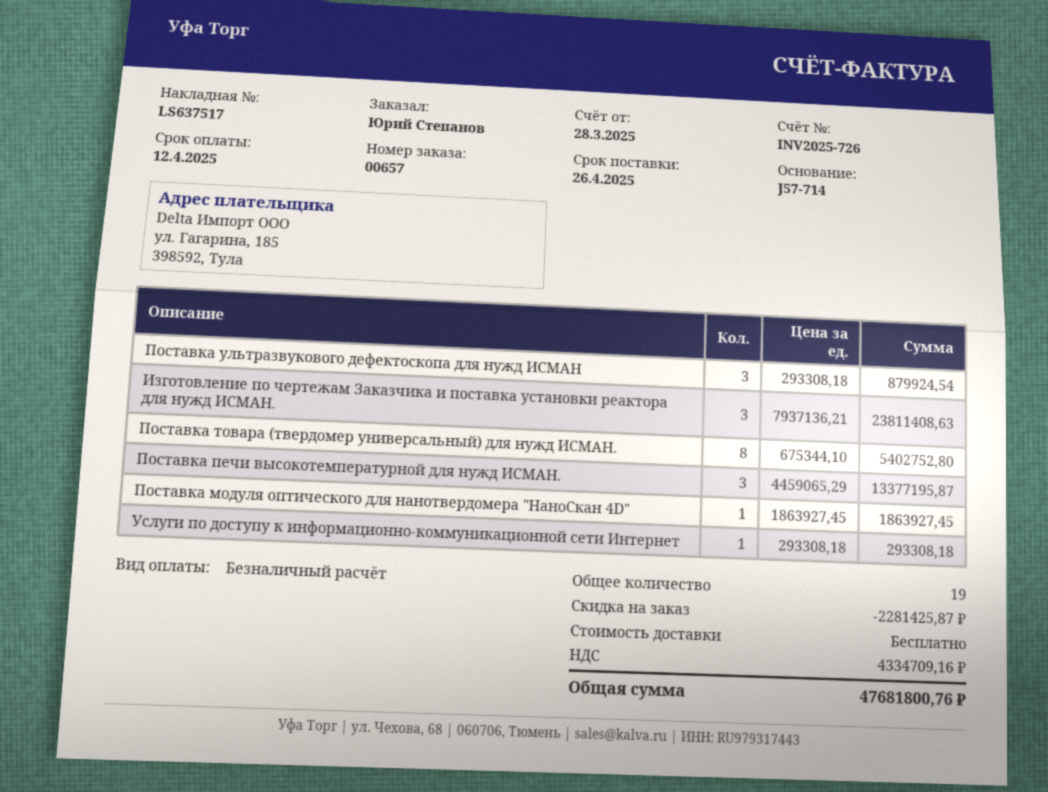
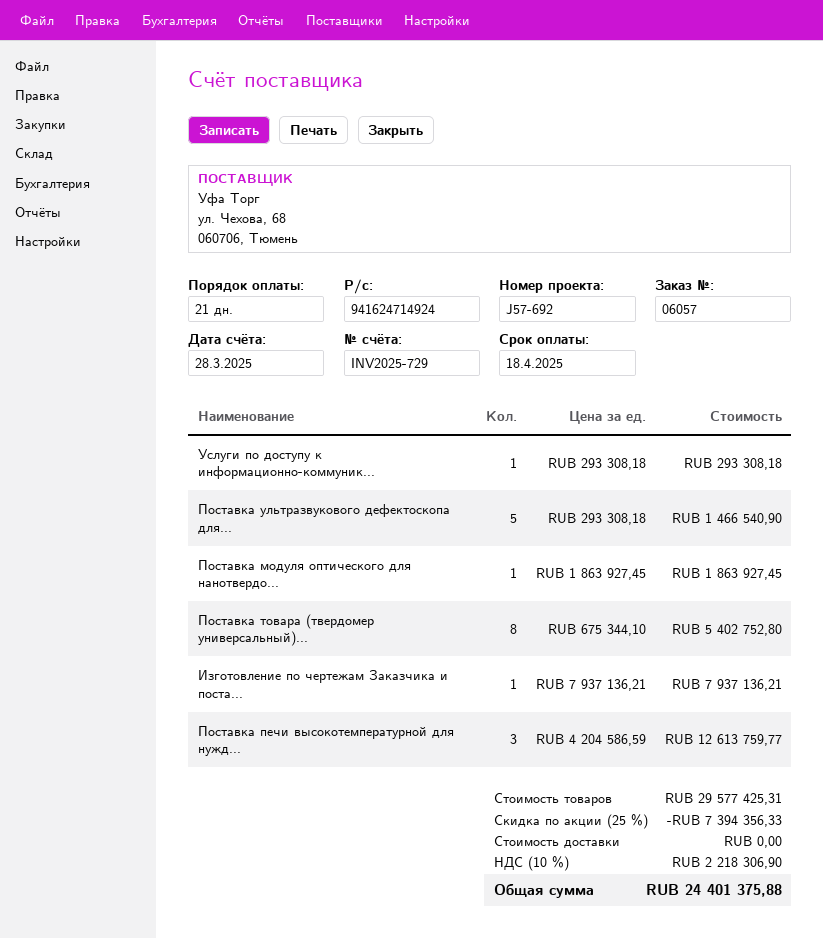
order number: 00657 -> 06057
invoice number: INV2025-726 -> INV2025-729
due date: 2025-04-12 -> 2025-04-18
reference: J57-714 -> J57-692
Поставка ультразвукового дефектоскопа для нужд ИСМАН: 3 x 293308.18 = 879924.54 -> 5 x 293308.18 = 1466540.90
Изготовление по чертежам Заказчика и поставка установки реактора для нужд ИСМАН.: 3 x 7937136.21 = 23811408.63 -> 1 x 7937136.21 = 7937136.21
Поставка печи высокотемпературной для нужд ИСМАН.: 3 x 4459065.29 = 13377195.87 -> 3 x 4204586.59 = 12613759.77
discount: 2281425.87 -> 7394356.33
tax: 4334709.16 -> 2218306.90
total: 47681800.76 -> 24401375.88

